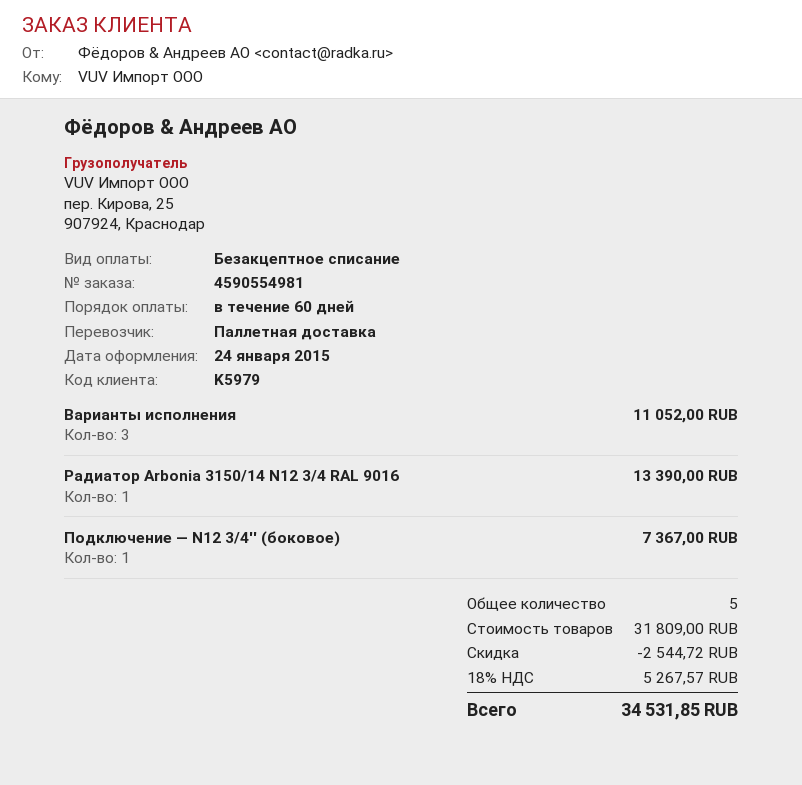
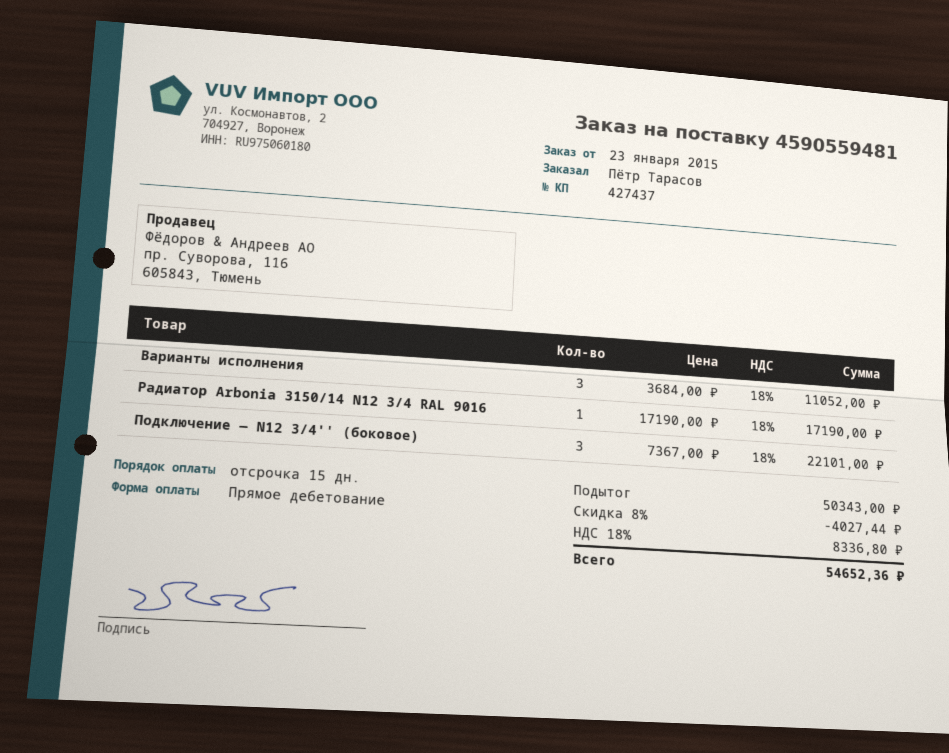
order number: 4590554981 -> 4590559481
order date: 2015-01-24 -> 2015-01-23
payment terms: 60 days -> 15 days
Радиатор Arbonia 3150/14 N12 3/4 RAL 9016: 1 for 13390.00 -> 1 for 17190.00
Подключение — N12 3/4'' (боковое): 1 for 7367.00 -> 3 for 22101.00
subtotal: 31809.00 -> 50343.00
discount: 2544.72 -> 4027.44
tax: 18% = 5267.57 -> 18% = 8336.80
total: 34531.85 -> 54652.36

